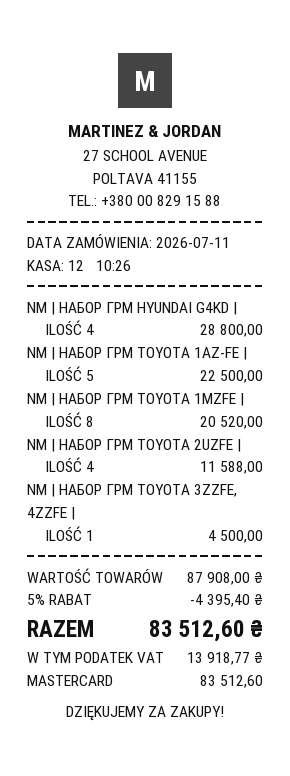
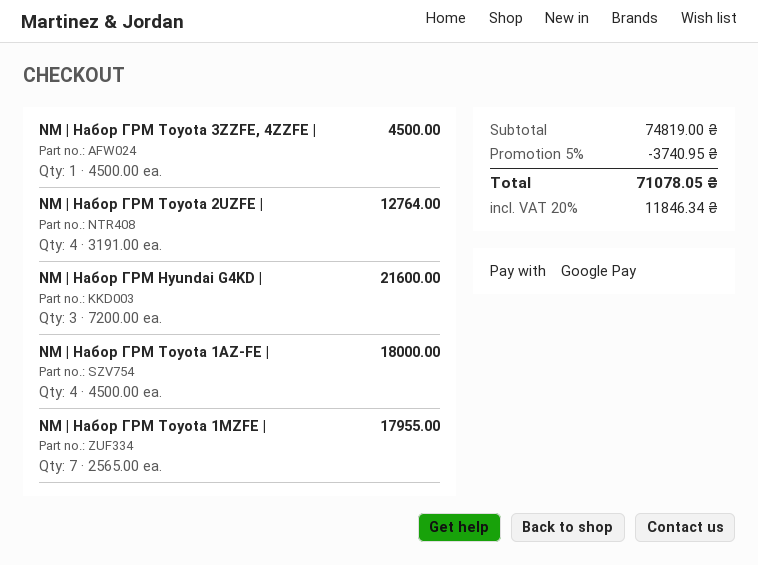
payment method: Mastercard -> Google Pay
NM | НАБОР ГРМ HYUNDAI G4KD |: 4 for 28800.00 -> 3 for 21600.00
NM | НАБОР ГРМ TOYOTA 1AZ-FE |: 5 for 22500.00 -> 4 for 18000.00
NM | НАБОР ГРМ TOYOTA 1MZFE |: 8 for 20520.00 -> 7 for 17955.00
NM | НАБОР ГРМ TOYOTA 2UZFE |: 4 for 11588.00 -> 4 for 12764.00
subtotal: 87908.00 -> 74819.00
discount: 5% = 4395.40 -> 5% = 3740.95
tax: 13918.77 -> 11846.34
total: 83512.60 -> 71078.05

